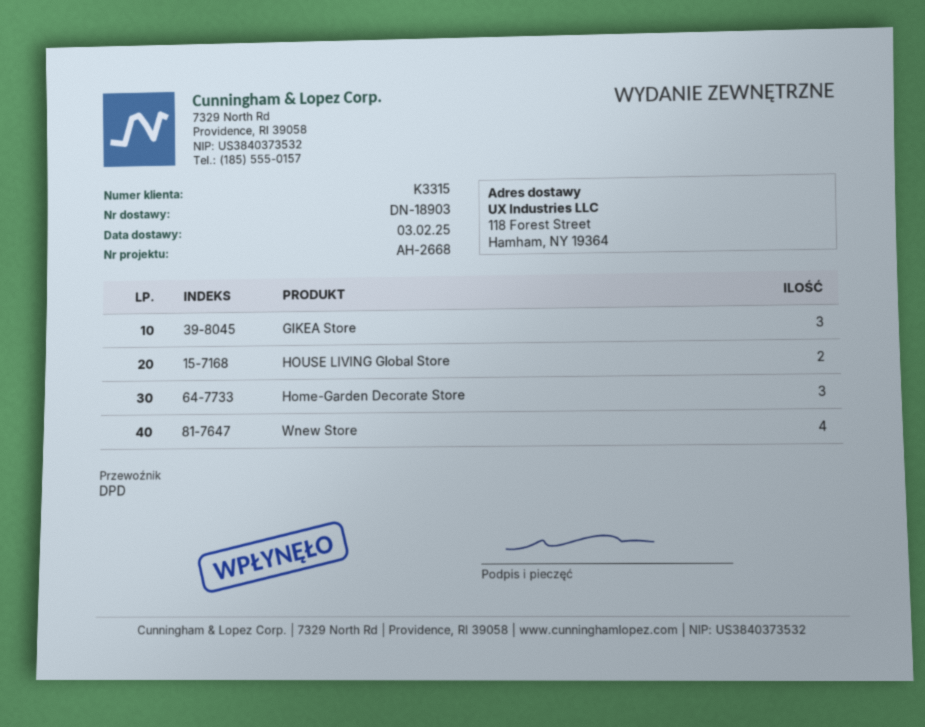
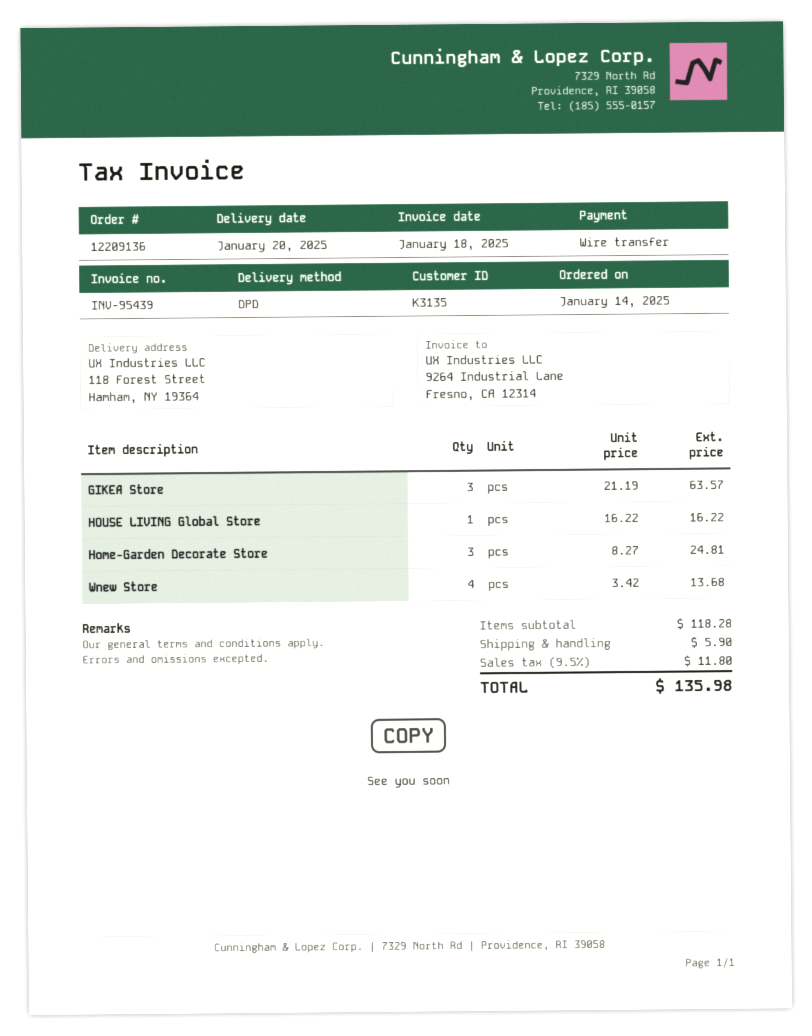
delivery date: 2025-02-03 -> 2025-01-20
customer number: K3315 -> K3135
HOUSE LIVING Global Store: 2 -> 1

